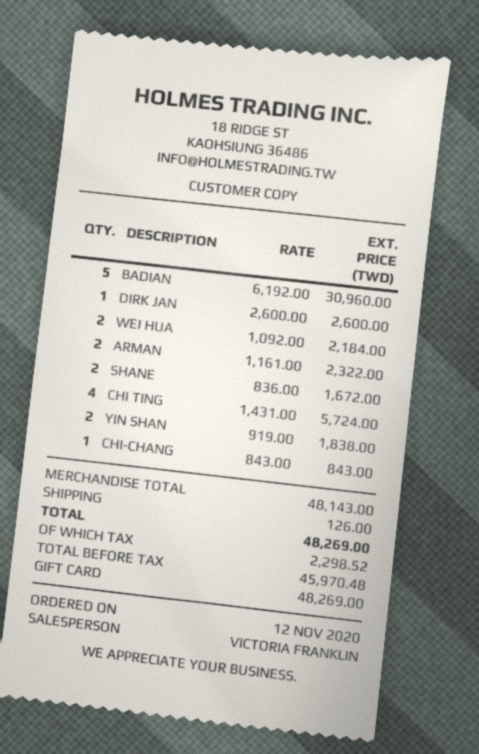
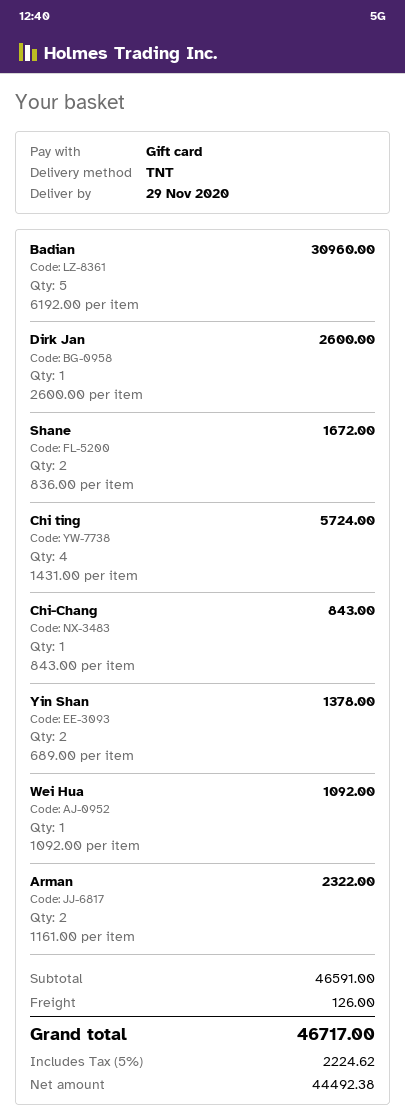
WEI HUA: 2 x 1092.00 = 2184.00 -> 1 x 1092.00 = 1092.00
YIN SHAN: 2 x 919.00 = 1838.00 -> 2 x 689.00 = 1378.00
subtotal: 48143.00 -> 46591.00
net: 45970.48 -> 44492.38
tax: 2298.52 -> 2224.62
total: 48269.00 -> 46717.00

